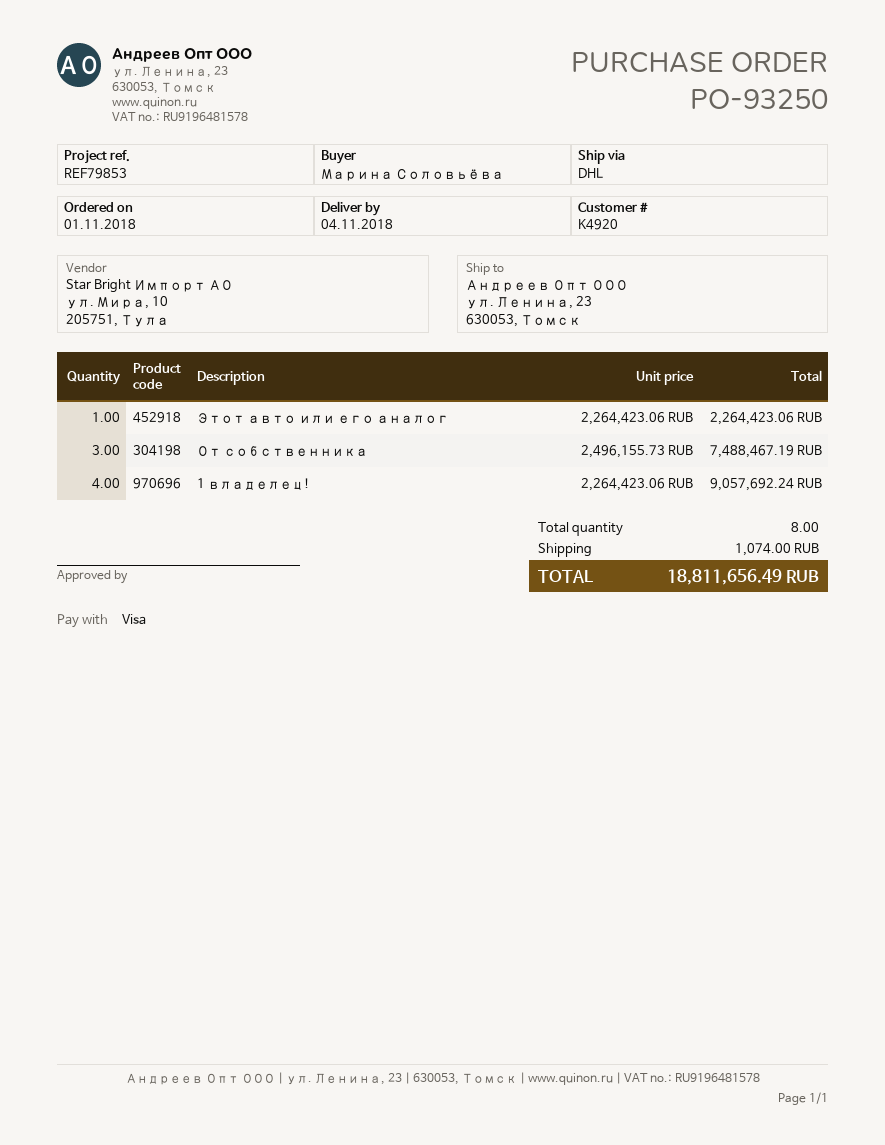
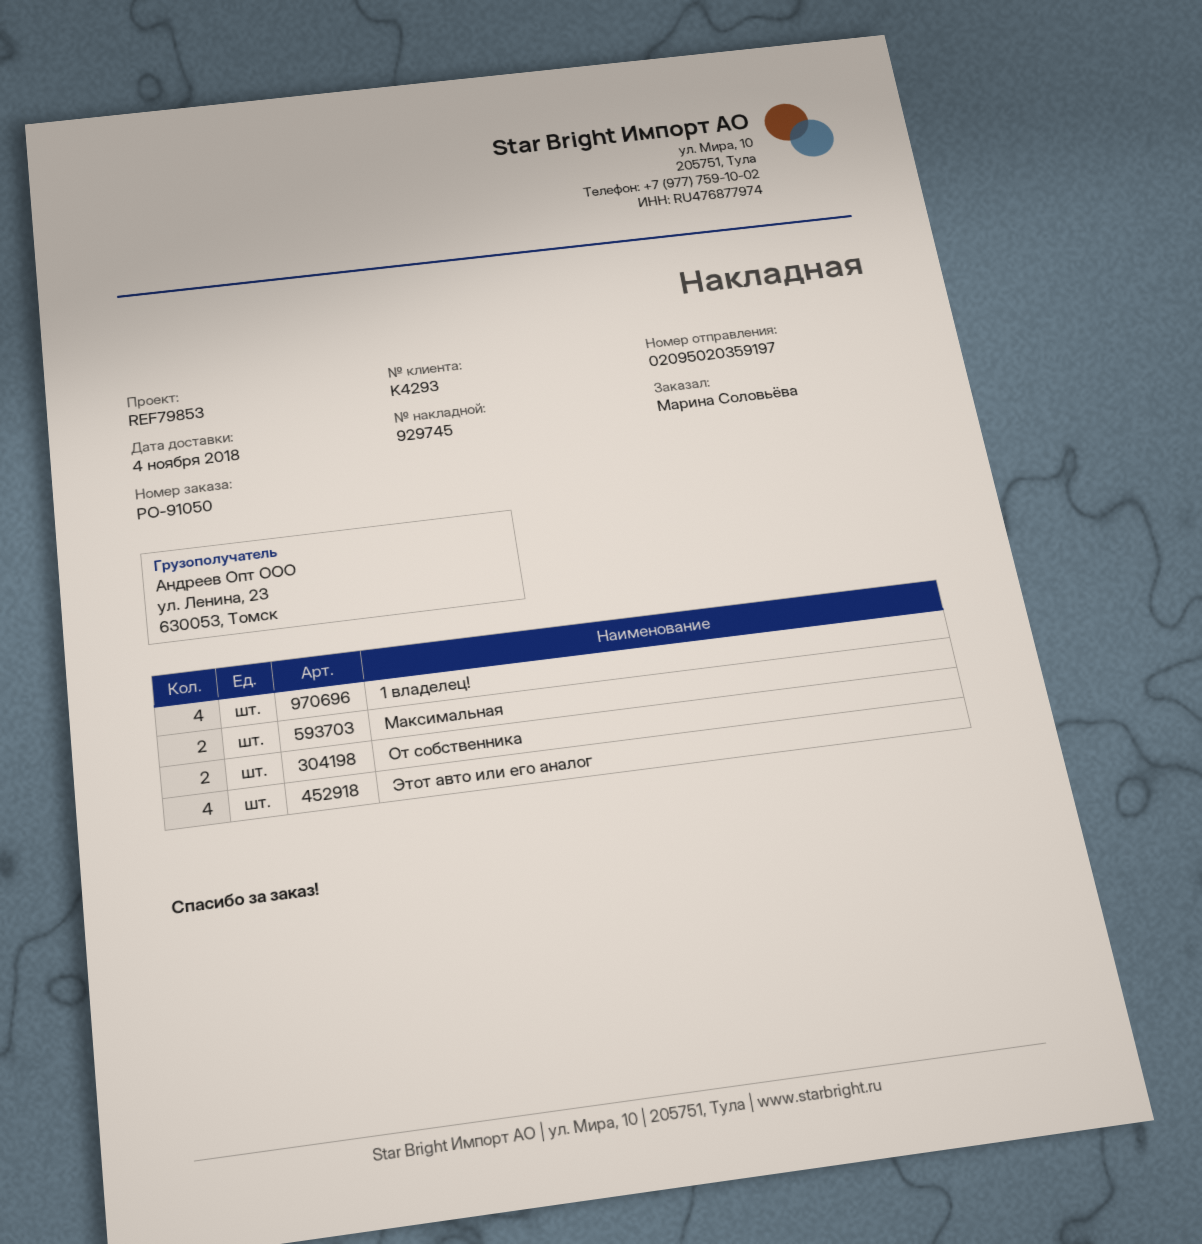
order number: PO-93250 -> PO-91050
customer number: K4920 -> K4293
Этот авто или его аналог: 1 -> 4
От собственника: 3 -> 2
Максимальная: none -> 2

